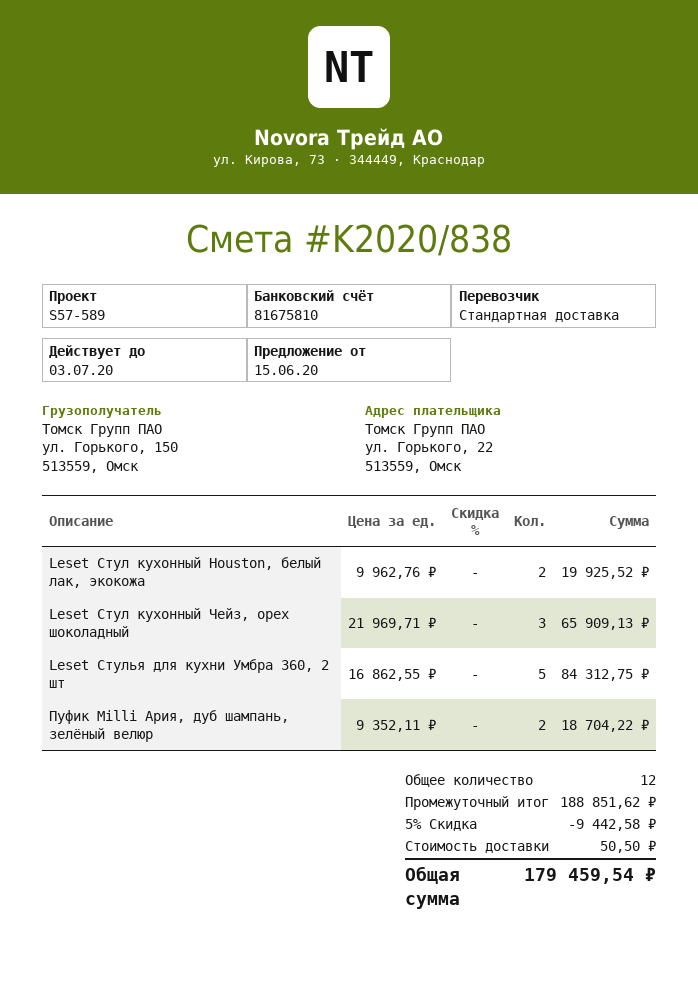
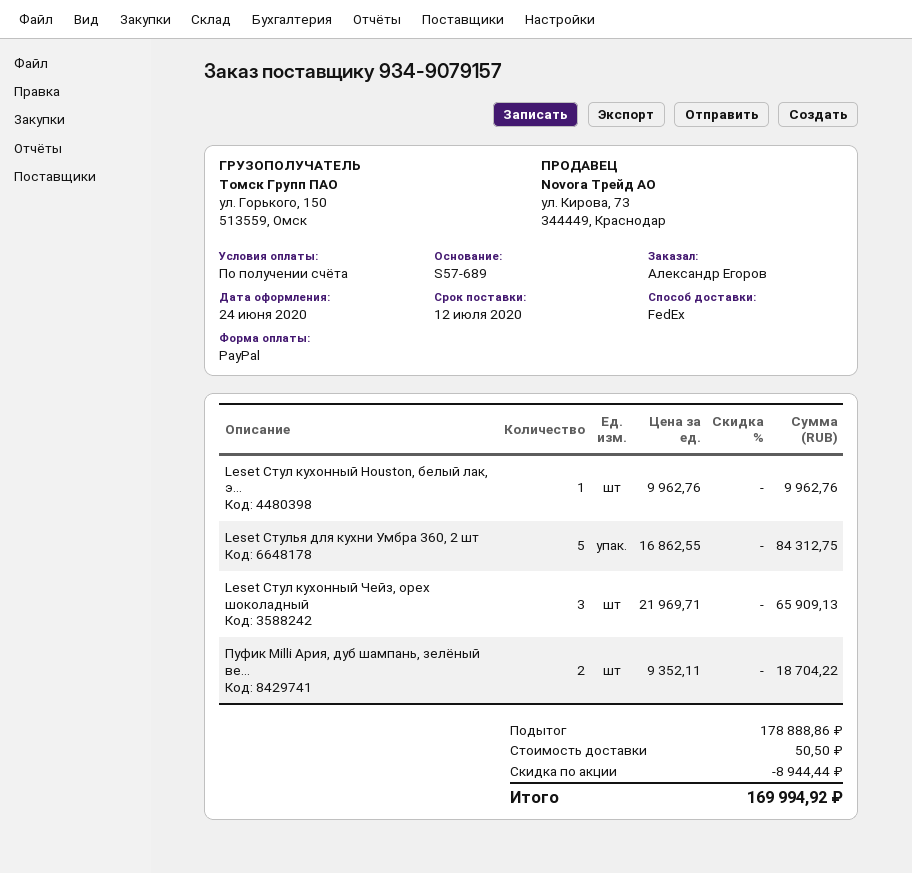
reference: S57-589 -> S57-689
shipping method: standard -> FedEx
Leset Стул кухонный Houston, белый лак, экокожа: 2 x 9962.76 = 19925.52 -> 1 x 9962.76 = 9962.76
subtotal: 188851.62 -> 178888.86
discount: 9442.58 -> 8944.44
total: 179459.54 -> 169994.92

